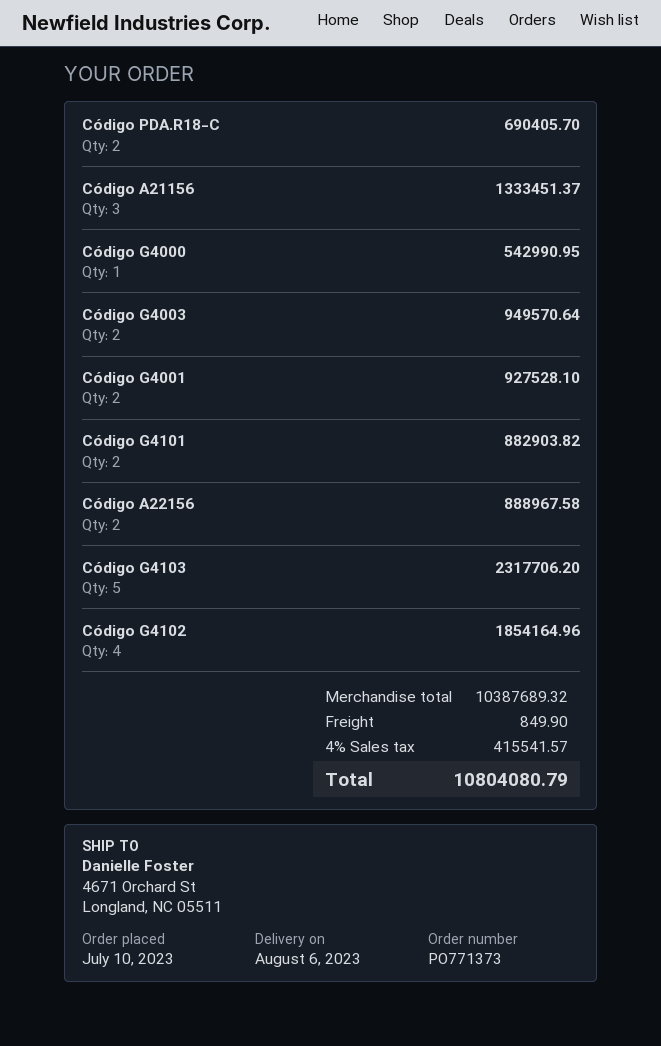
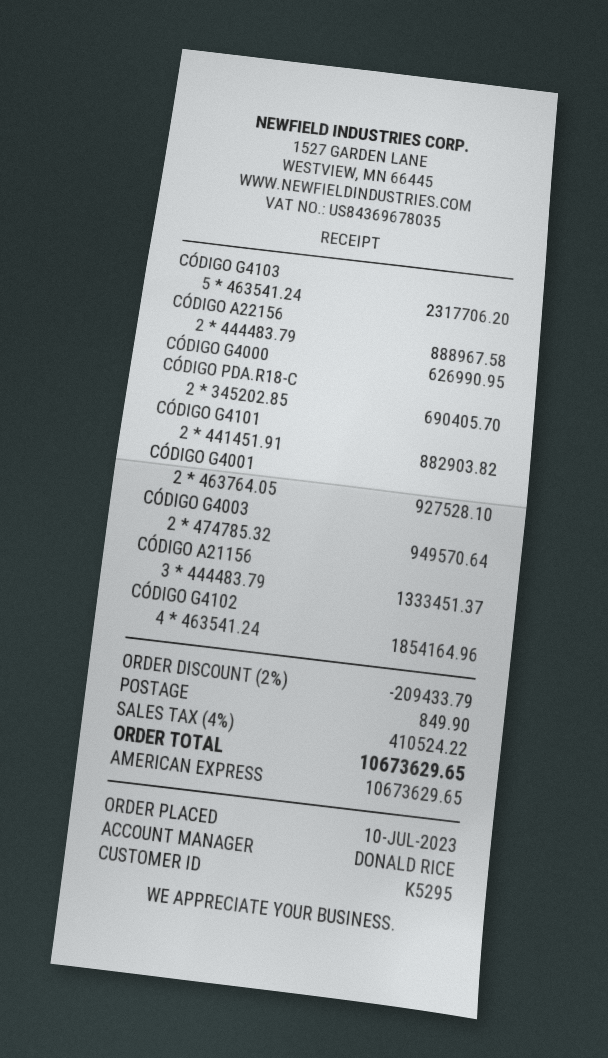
Código G4000: 1 for 542990.95 -> 1 for 626990.95
discount: none -> 2% = 209433.79
tax: 4% = 415541.57 -> 4% = 410524.22
total: 10804080.79 -> 10673629.65

